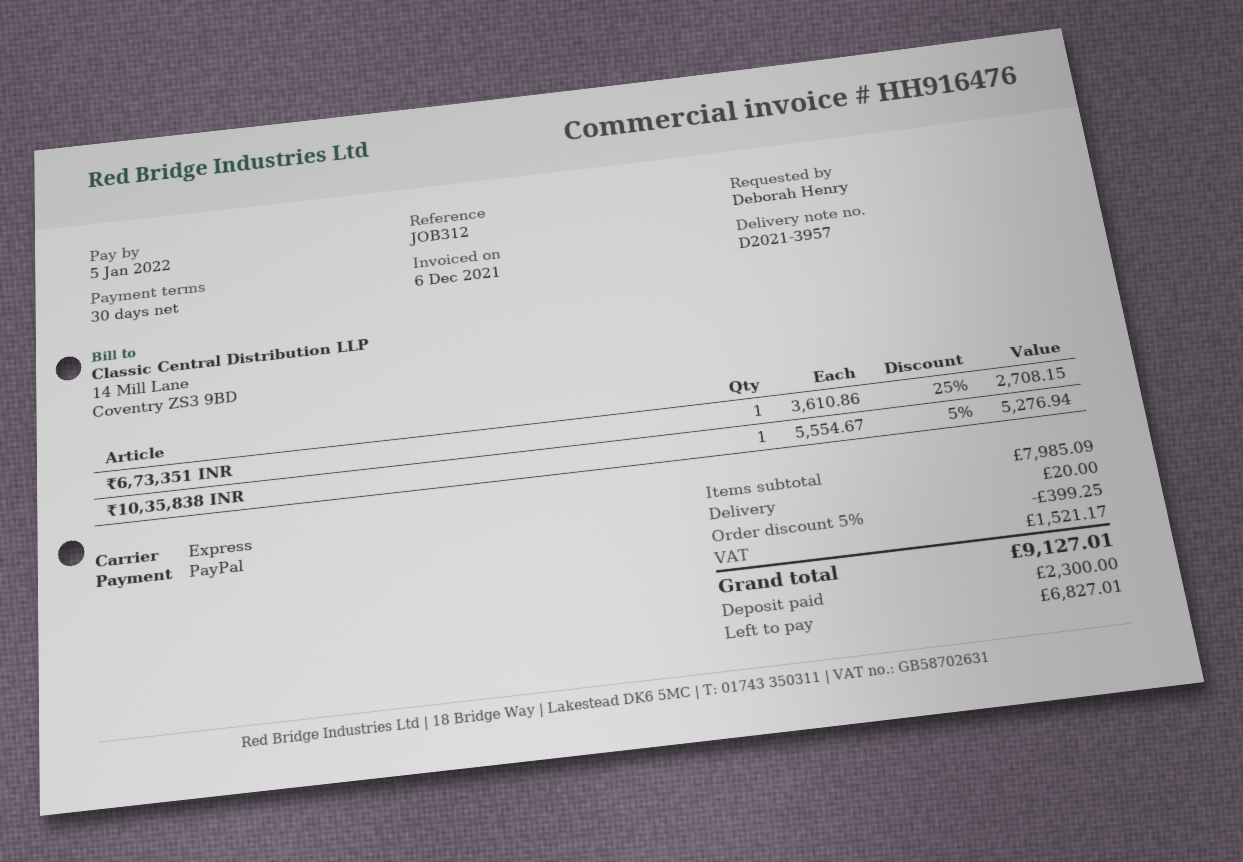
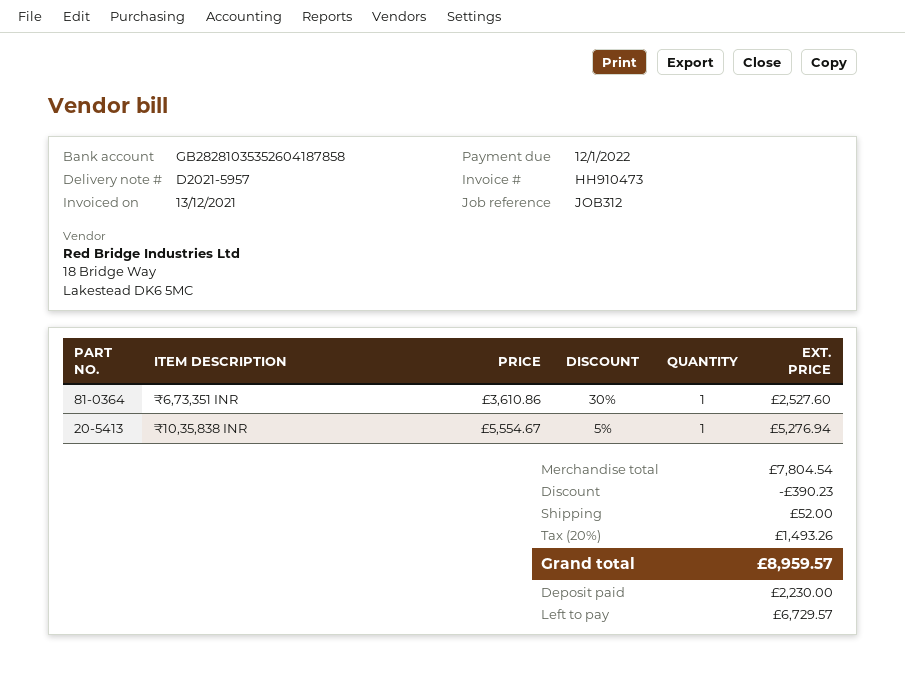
delivery note number: D2021-3957 -> D2021-5957
invoice number: HH916476 -> HH910473
invoice date: 2021-12-06 -> 2021-12-13
due date: 2022-01-05 -> 2022-01-12
₹6,73,351 INR: 1 x 3610.86 - 25% = 2708.15 -> 1 x 3610.86 - 30% = 2527.60
subtotal: 7985.09 -> 7804.54
discount: 399.25 -> 390.23
shipping: 20.00 -> 52.00
tax: 1521.17 -> 1493.26
total: 9127.01 -> 8959.57
deposit: 2300.00 -> 2230.00
balance: 6827.01 -> 6729.57

